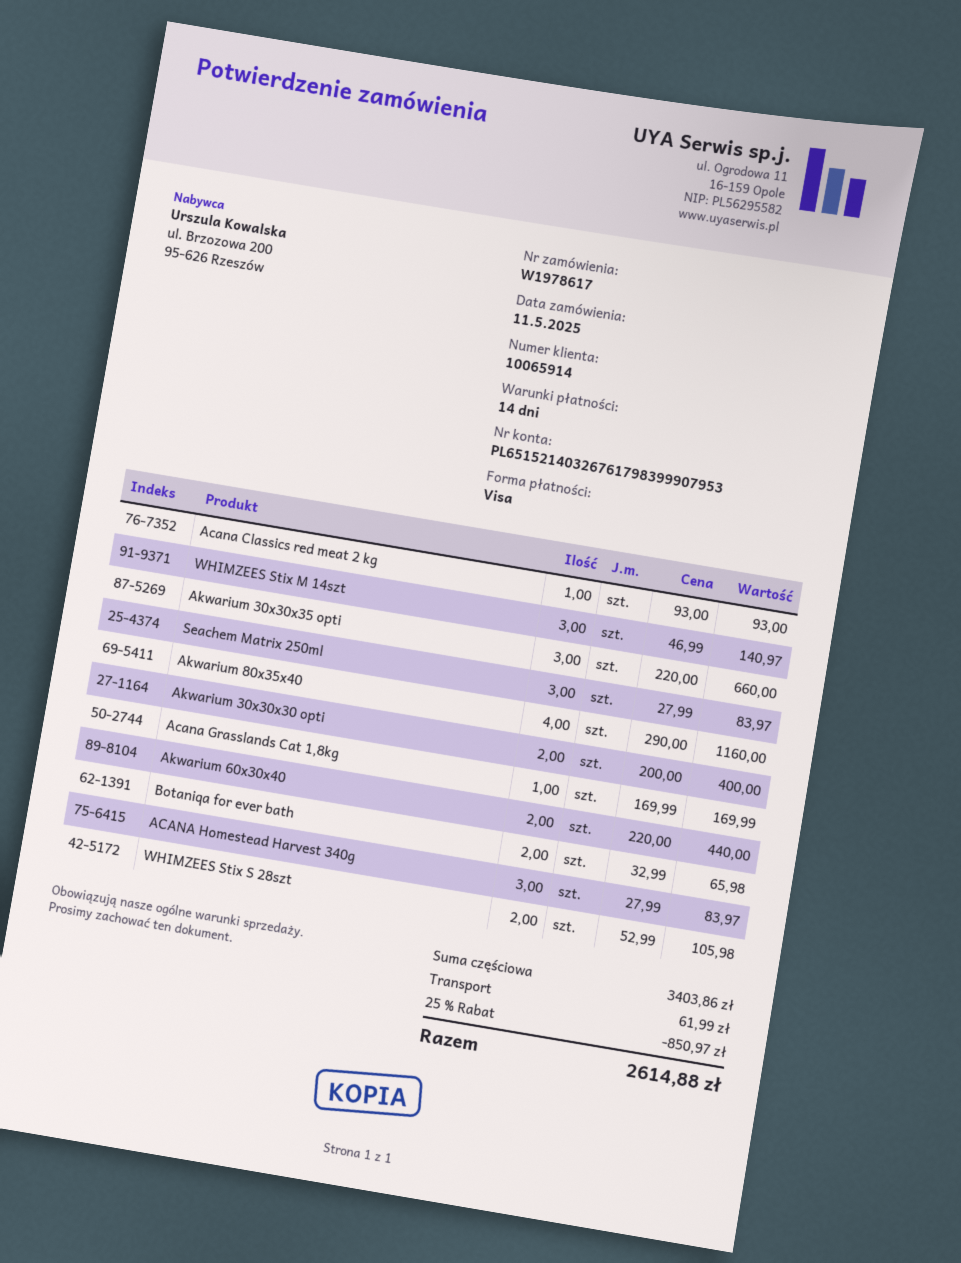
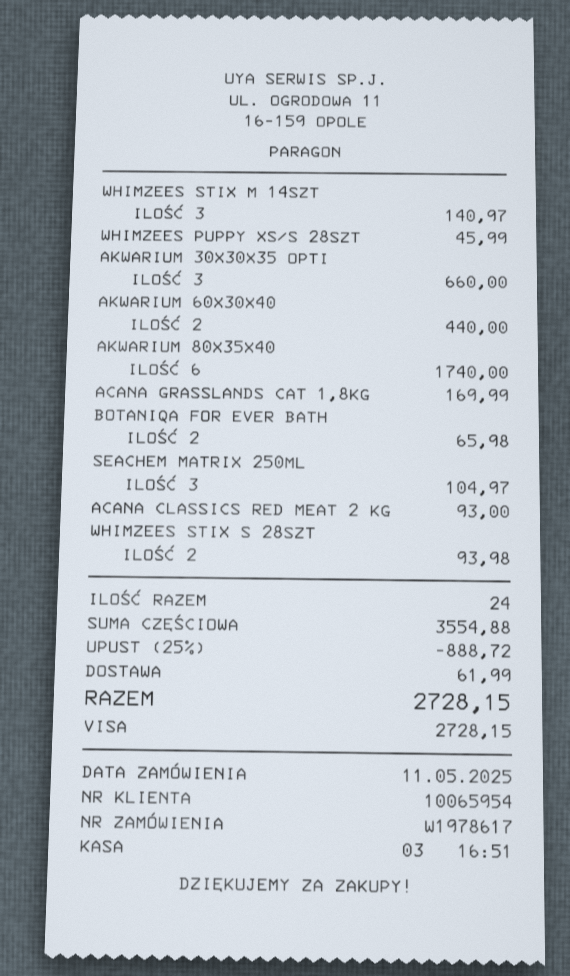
customer number: 10065914 -> 10065954
Seachem Matrix 250ml: 3 for 83.97 -> 3 for 104.97
Akwarium 80x35x40: 4 for 1160.00 -> 6 for 1740.00
Akwarium 30x30x30 opti: 2 for 400.00 -> none
ACANA Homestead Harvest 340g: 3 for 83.97 -> none
WHIMZEES Stix S 28szt: 2 for 105.98 -> 2 for 93.98
WHIMZEES PUPPY XS/S 28SZT: none -> 1 for 45.99
subtotal: 3403.86 -> 3554.88
discount: 25% = 850.97 -> 25% = 888.72
total: 2614.88 -> 2728.15

